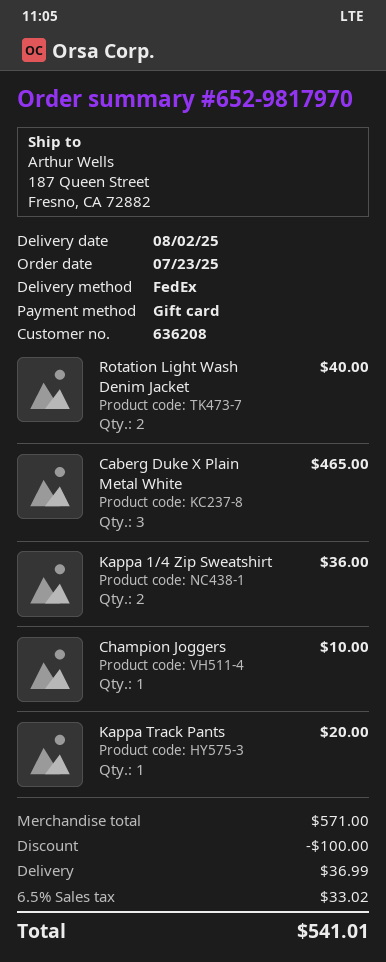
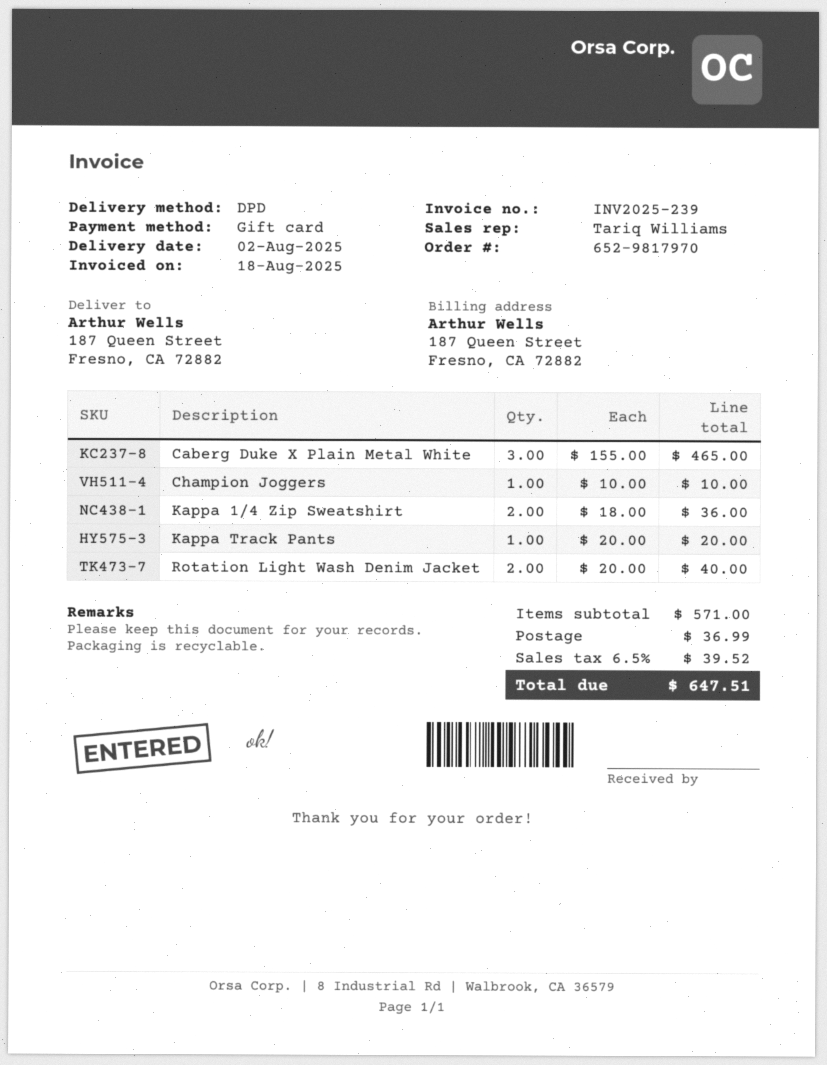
shipping method: FedEx -> DPD
discount: 100.00 -> none
tax: 6.5% = 33.02 -> 6.5% = 39.52
total: 541.01 -> 647.51

